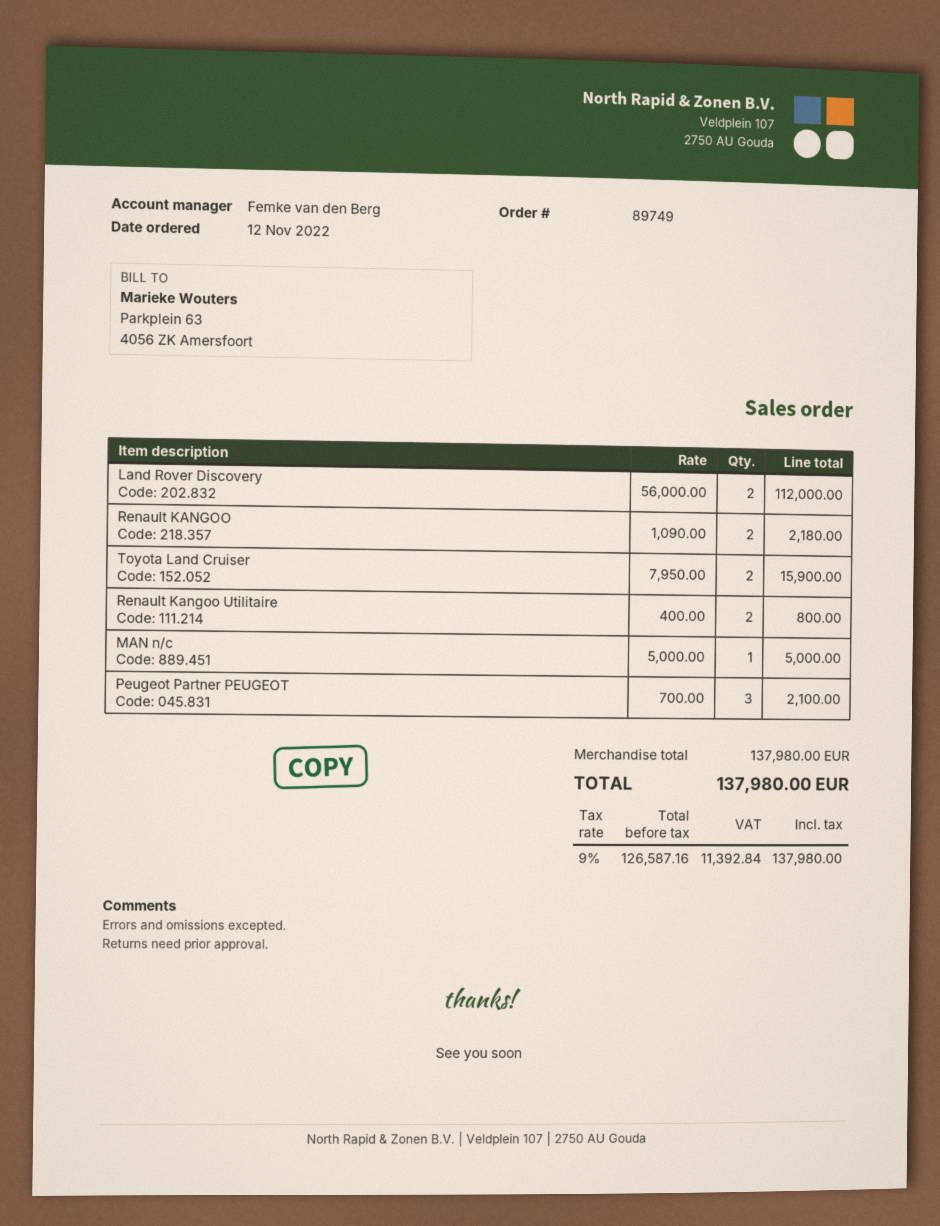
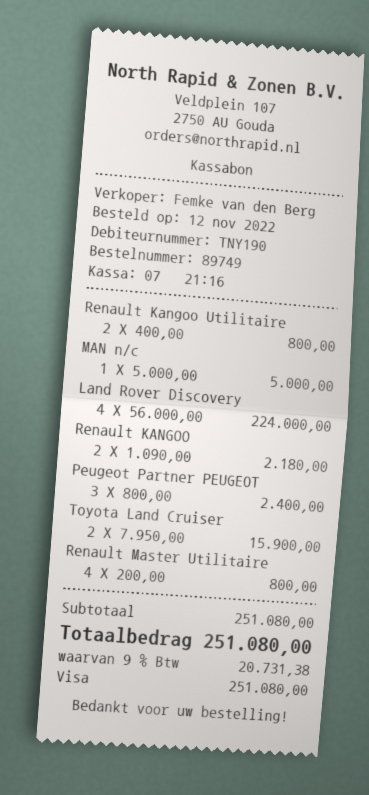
Land Rover Discovery: 2 x 56000.00 = 112000.00 -> 4 x 56000.00 = 224000.00
Peugeot Partner PEUGEOT: 3 x 700.00 = 2100.00 -> 3 x 800.00 = 2400.00
Renault Master Utilitaire: none -> 4 x 200.00 = 800.00
subtotal: 137980.00 -> 251080.00
tax: 9% = 11392.84 -> 9% = 20731.38
total: 137980.00 -> 251080.00

